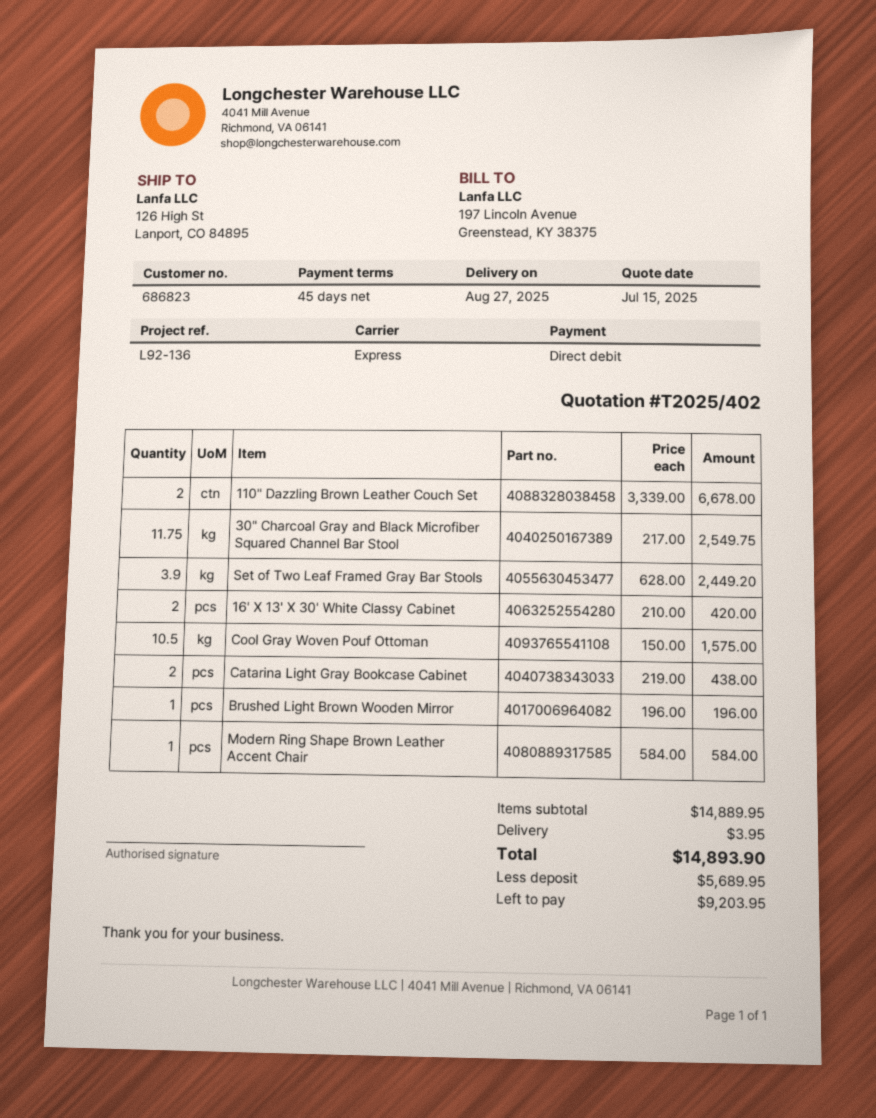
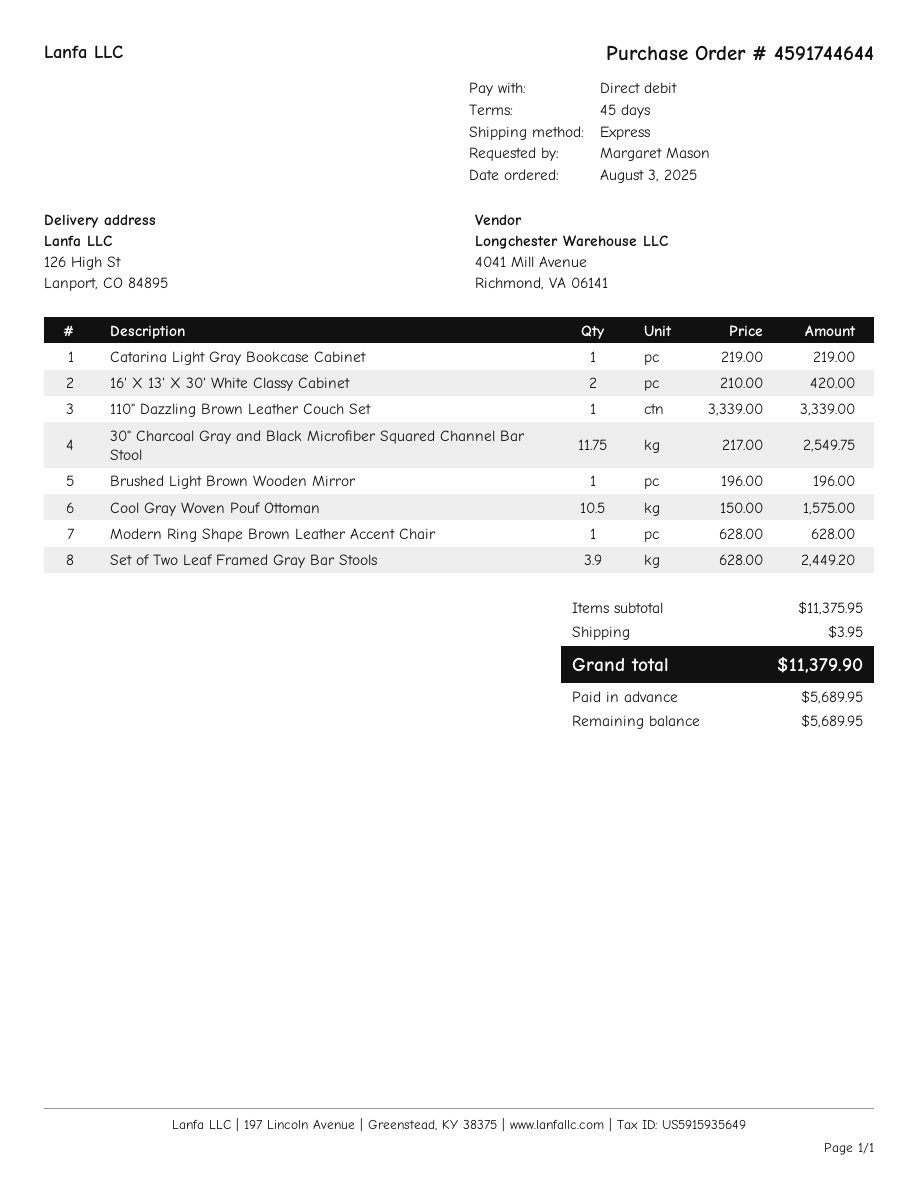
110" Dazzling Brown Leather Couch Set: 2 x 3339.00 = 6678.00 -> 1 x 3339.00 = 3339.00
Catarina Light Gray Bookcase Cabinet: 2 x 219.00 = 438.00 -> 1 x 219.00 = 219.00
Modern Ring Shape Brown Leather Accent Chair: 1 x 584.00 = 584.00 -> 1 x 628.00 = 628.00
subtotal: 14889.95 -> 11375.95
total: 14893.90 -> 11379.90
balance: 9203.95 -> 5689.95

